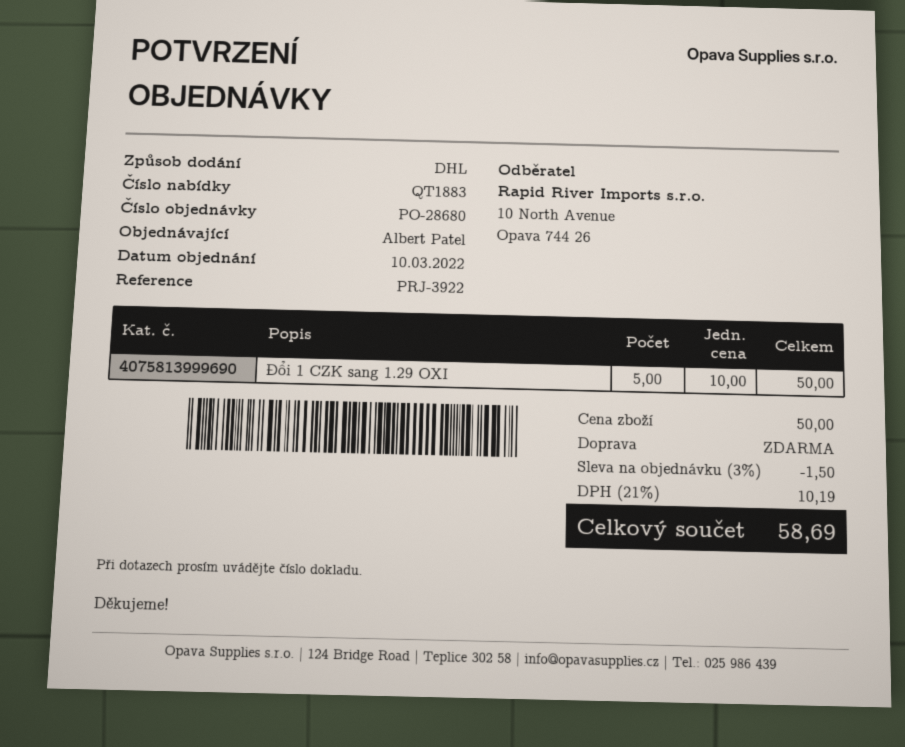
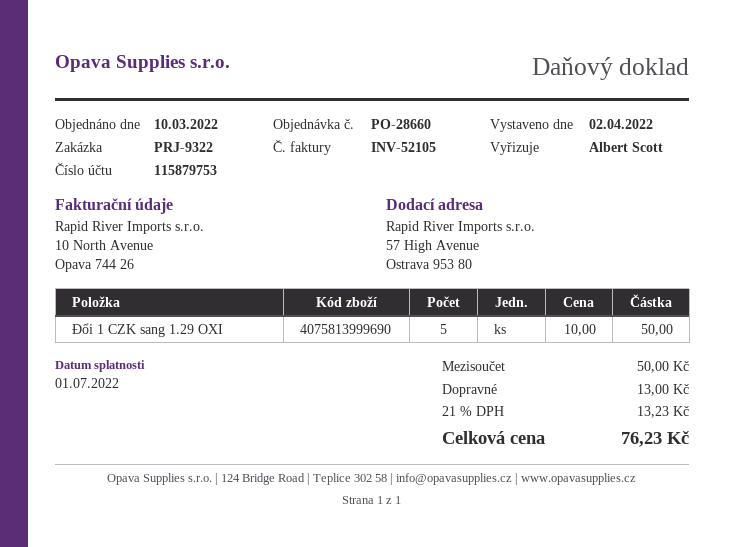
order number: PO-28680 -> PO-28660
reference: PRJ-3922 -> PRJ-9322
discount: 3% = 1.50 -> none
shipping: 0.00 -> 13.00
tax: 21% = 10.19 -> 21% = 13.23
total: 58.69 -> 76.23

